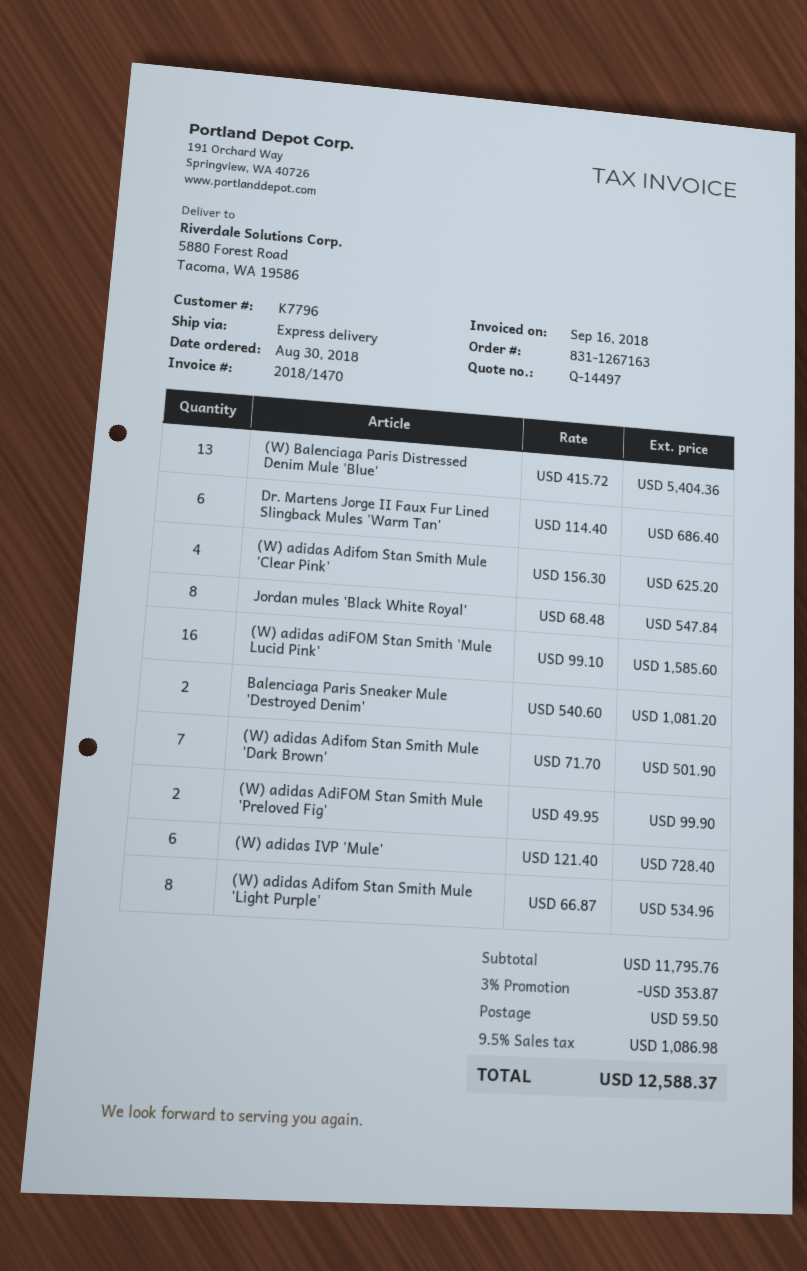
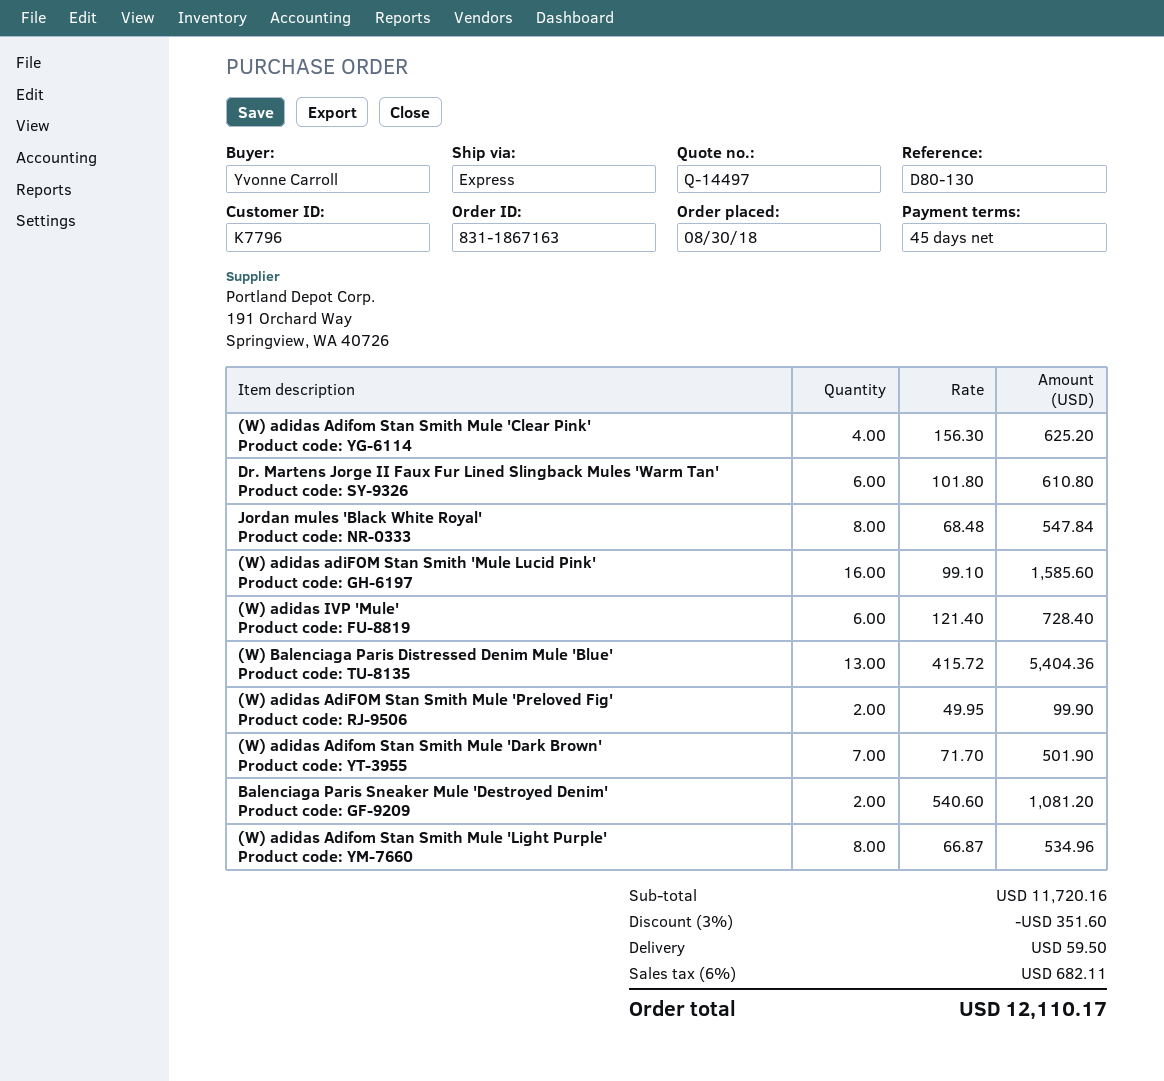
order number: 831-1267163 -> 831-1867163
Dr. Martens Jorge II Faux Fur Lined Slingback Mules 'Warm Tan': 6 x 114.40 = 686.40 -> 6 x 101.80 = 610.80
subtotal: 11795.76 -> 11720.16
discount: 3% = 353.87 -> 3% = 351.60
tax: 9.5% = 1086.98 -> 6% = 682.11
total: 12588.37 -> 12110.17

